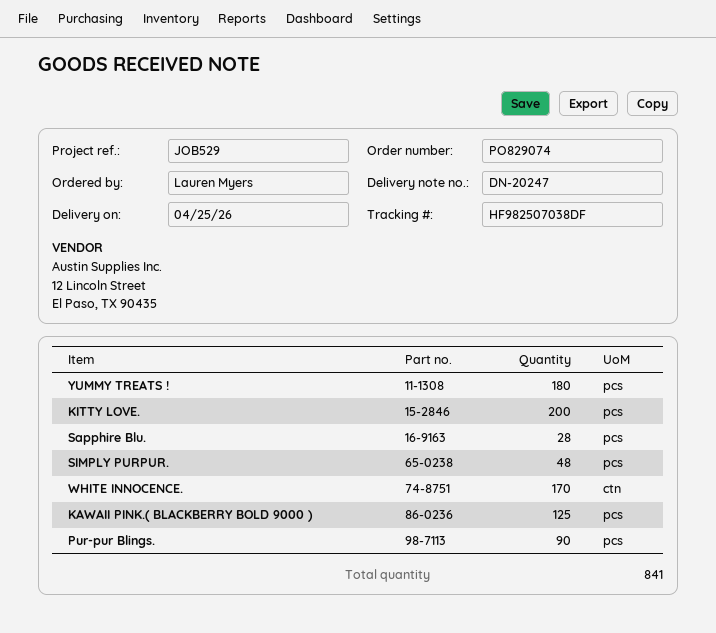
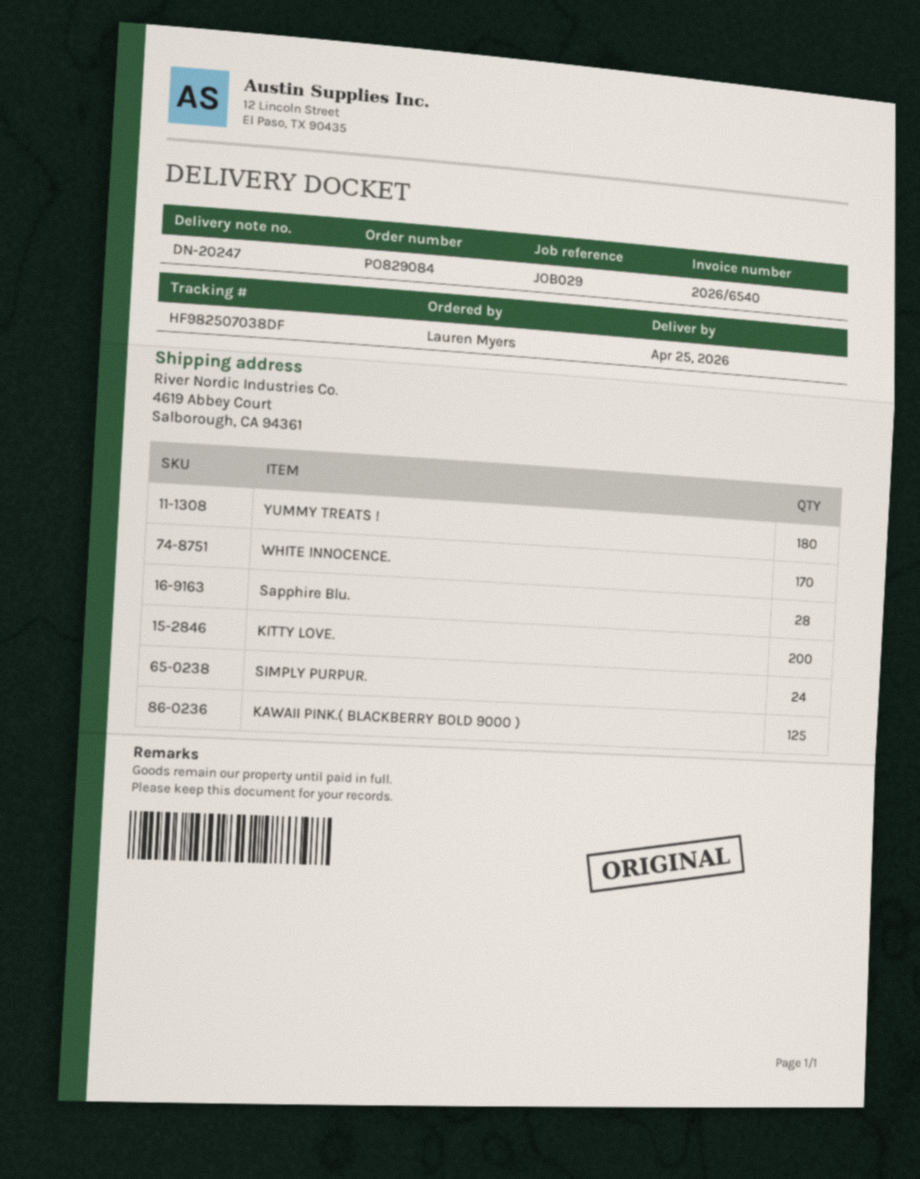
order number: PO829074 -> PO829084
reference: JOB529 -> JOB029
SIMPLY PURPUR.: 48 -> 24
Pur-pur Blings.: 90 -> none

